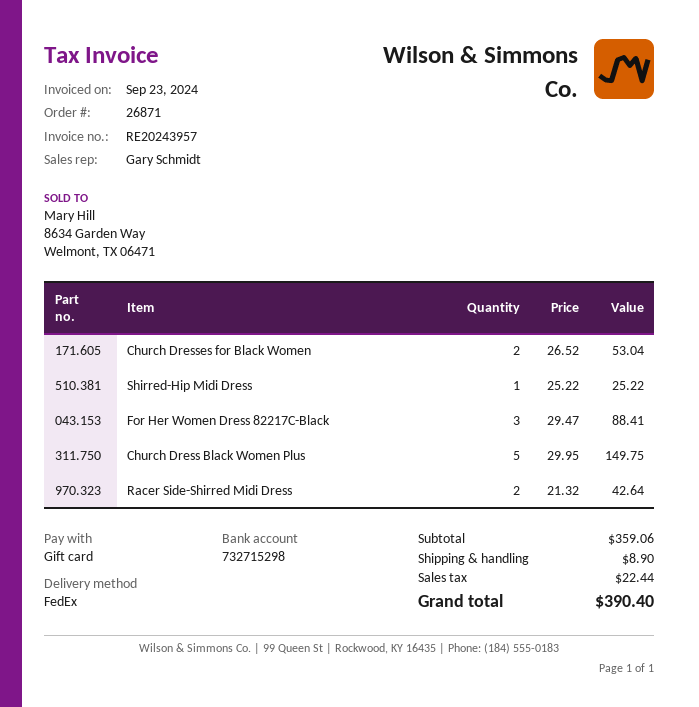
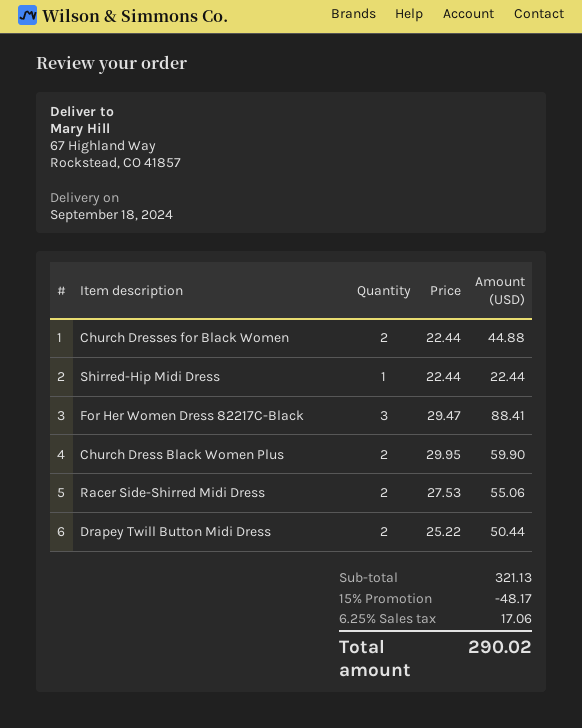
Church Dresses for Black Women: 2 x 26.52 = 53.04 -> 2 x 22.44 = 44.88
Shirred-Hip Midi Dress: 1 x 25.22 = 25.22 -> 1 x 22.44 = 22.44
Church Dress Black Women Plus: 5 x 29.95 = 149.75 -> 2 x 29.95 = 59.90
Racer Side-Shirred Midi Dress: 2 x 21.32 = 42.64 -> 2 x 27.53 = 55.06
Drapey Twill Button Midi Dress: none -> 2 x 25.22 = 50.44
subtotal: 359.06 -> 321.13
discount: none -> 15% = 48.17
shipping: 8.90 -> none
tax: 22.44 -> 17.06
total: 390.40 -> 290.02

